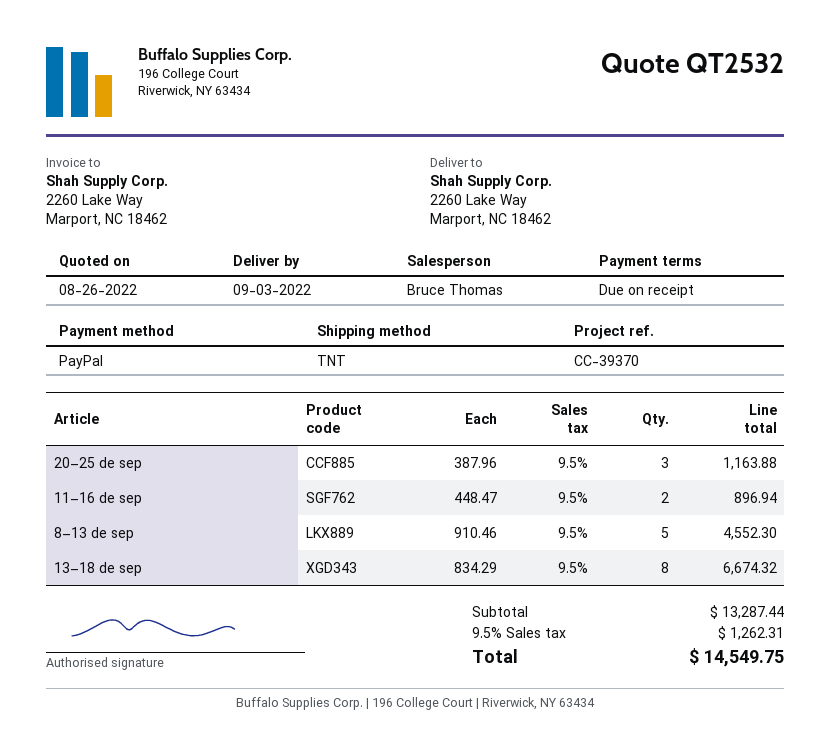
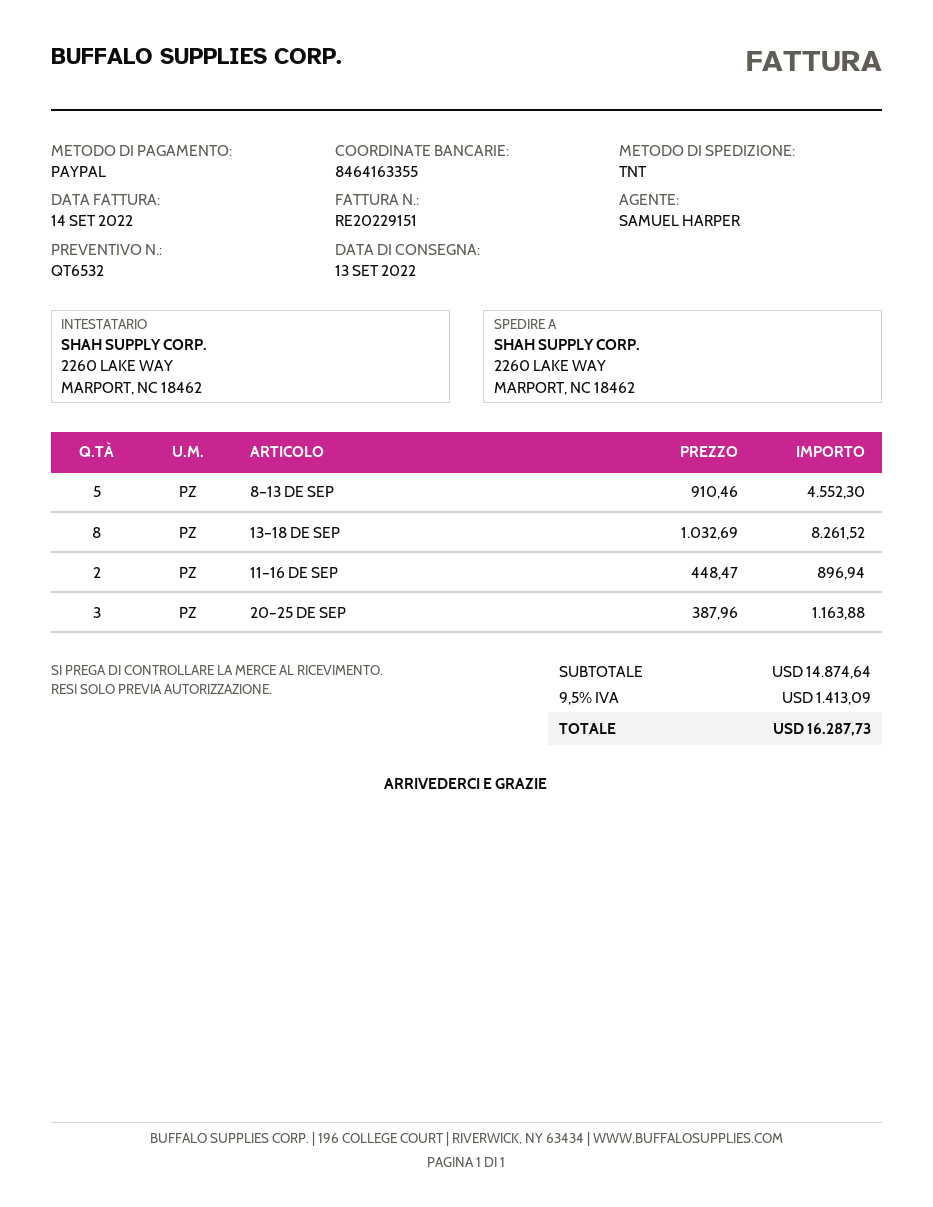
quote number: QT2532 -> QT6532
delivery date: 2022-09-03 -> 2022-09-13
sales rep: Bruce Thomas -> SAMUEL HARPER
13–18 de sep: 8 x 834.29 = 6674.32 -> 8 x 1032.69 = 8261.52
subtotal: 13287.44 -> 14874.64
tax: 9.5% = 1262.31 -> 9.5% = 1413.09
total: 14549.75 -> 16287.73

